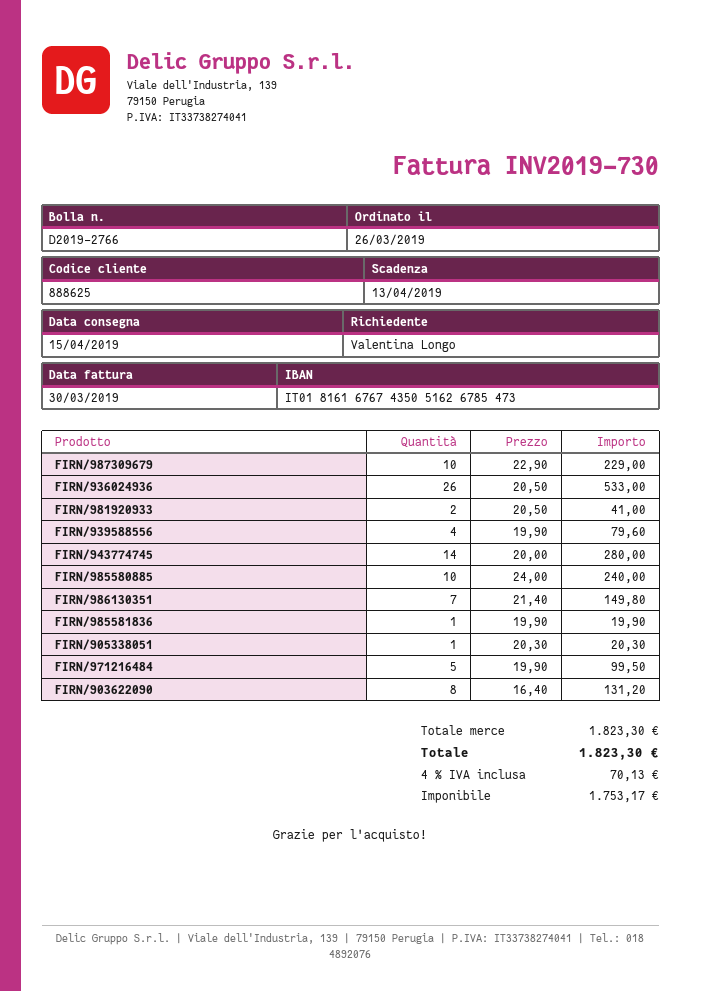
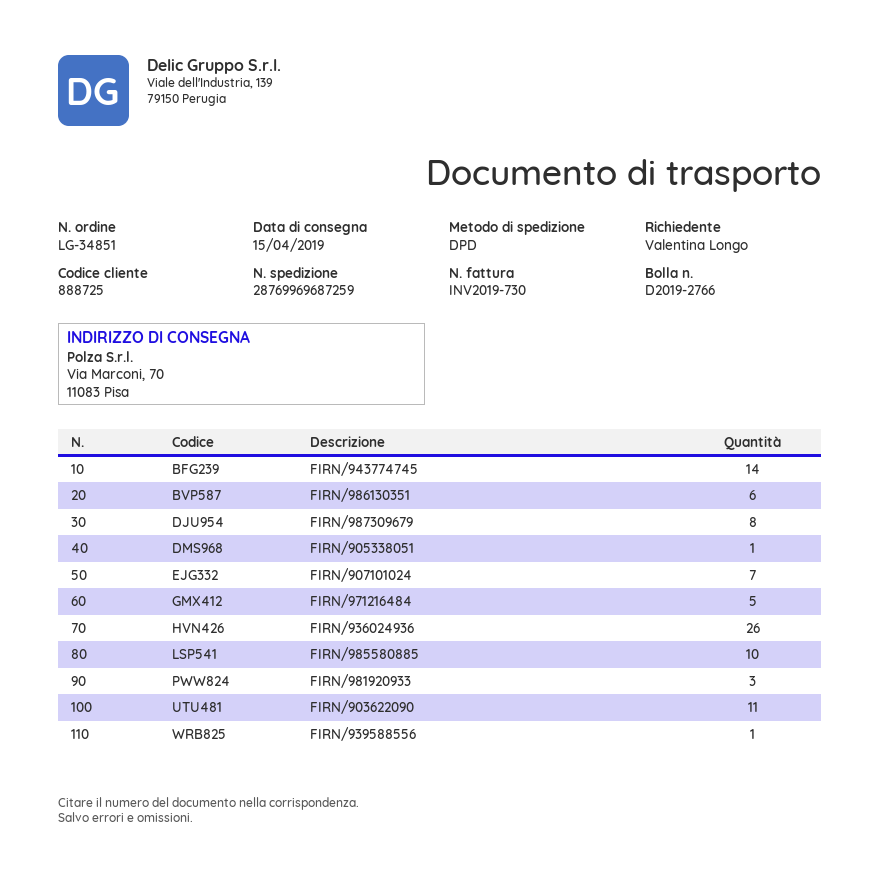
customer number: 888625 -> 888725
FIRN/987309679: 10 -> 8
FIRN/981920933: 2 -> 3
FIRN/939588556: 4 -> 1
FIRN/986130351: 7 -> 6
FIRN/985581836: 1 -> none
FIRN/903622090: 8 -> 11
FIRN/907101024: none -> 7

